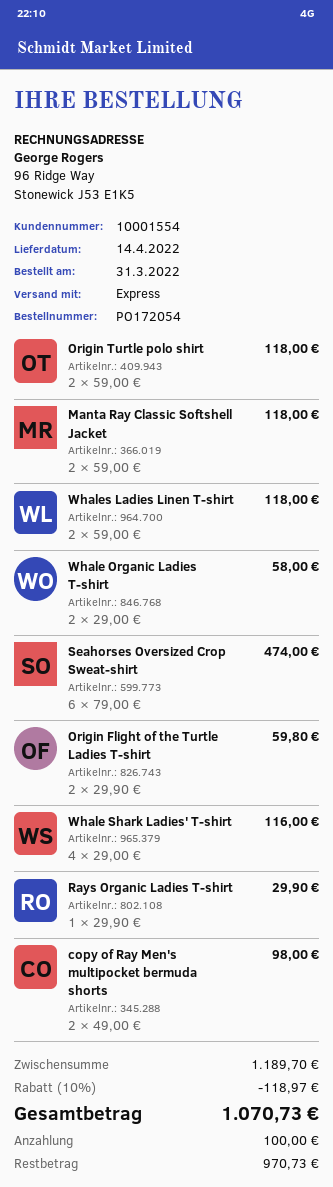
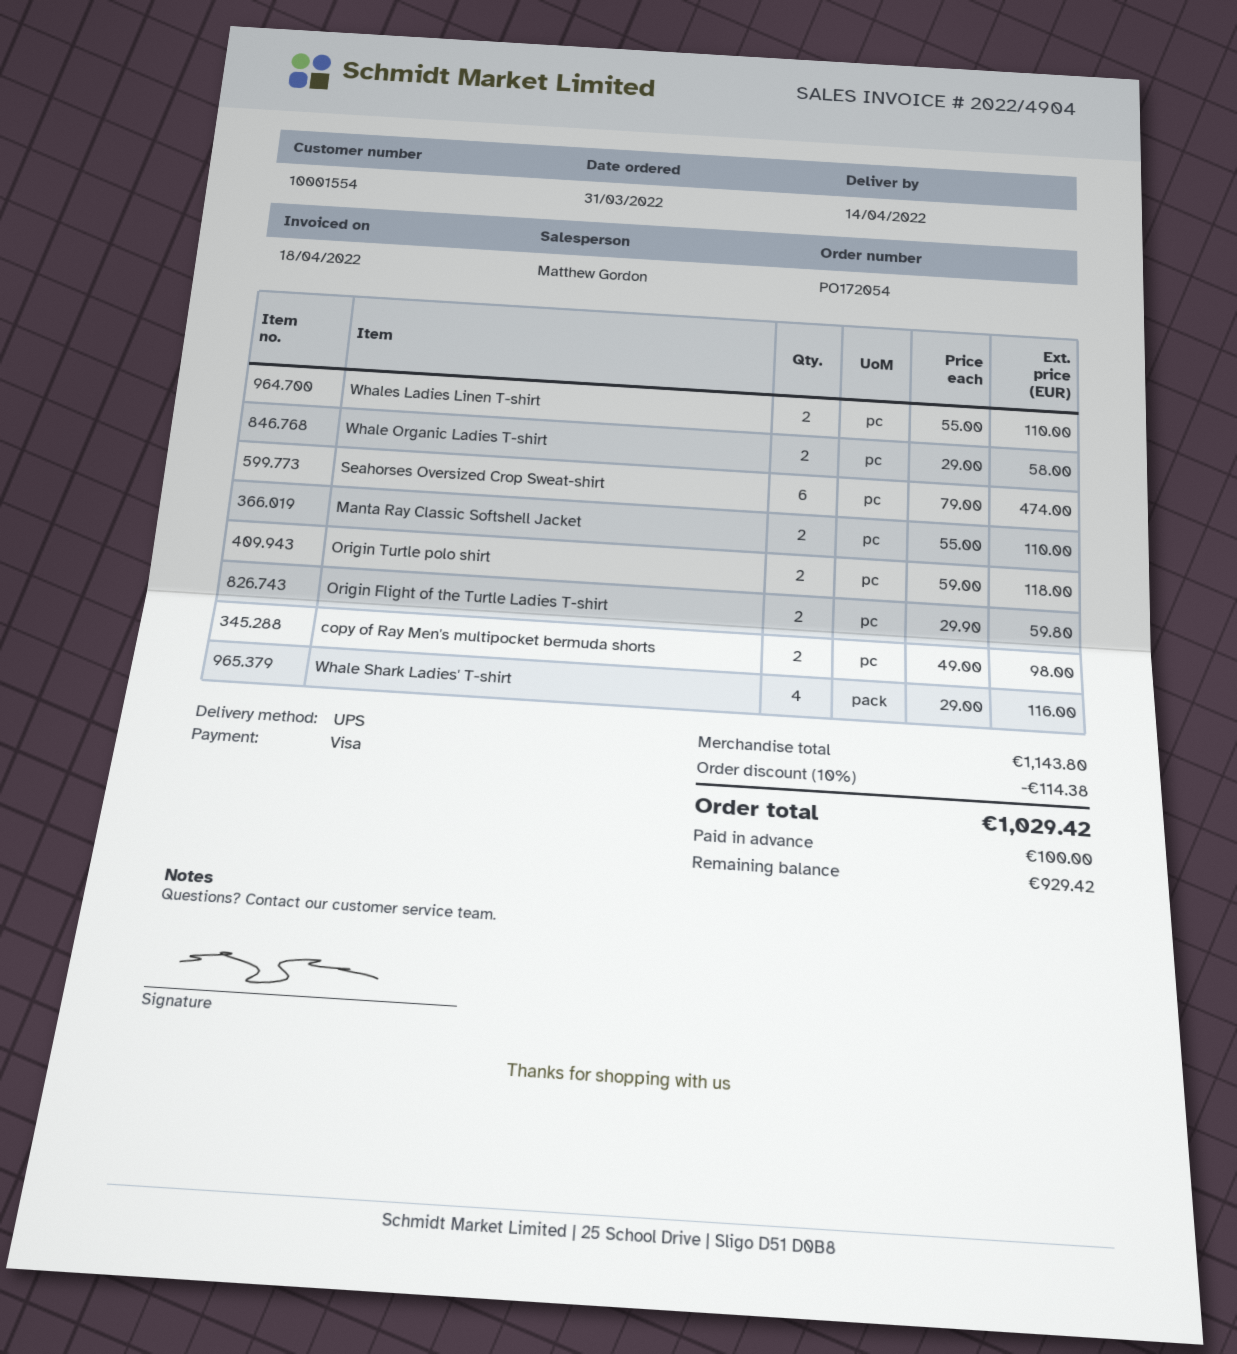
shipping method: express -> UPS
Manta Ray Classic Softshell Jacket: 2 x 59.00 = 118.00 -> 2 x 55.00 = 110.00
Whales Ladies Linen T-shirt: 2 x 59.00 = 118.00 -> 2 x 55.00 = 110.00
Rays Organic Ladies T-shirt: 1 x 29.90 = 29.90 -> none
subtotal: 1189.70 -> 1143.80
discount: 10% = 118.97 -> 10% = 114.38
total: 1070.73 -> 1029.42
balance: 970.73 -> 929.42

